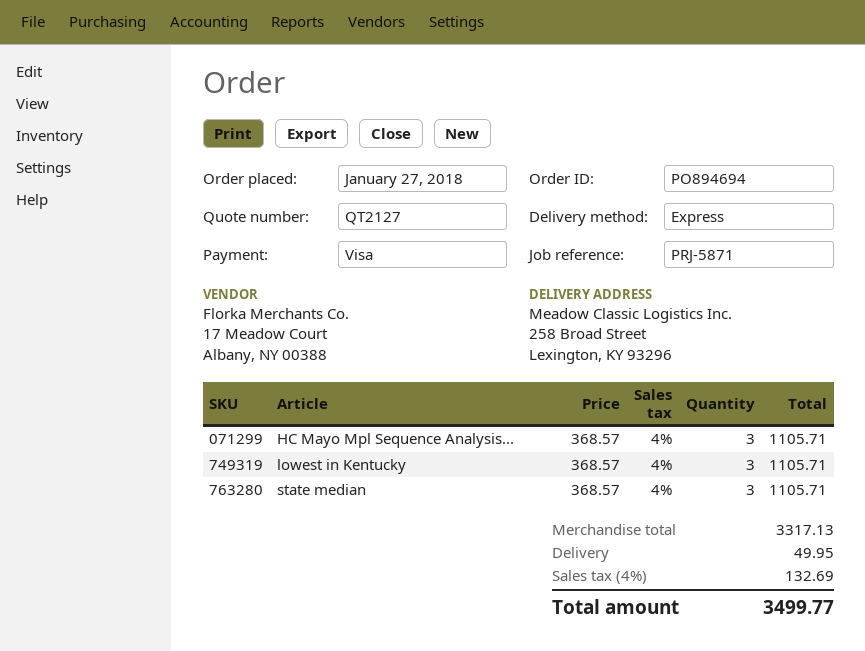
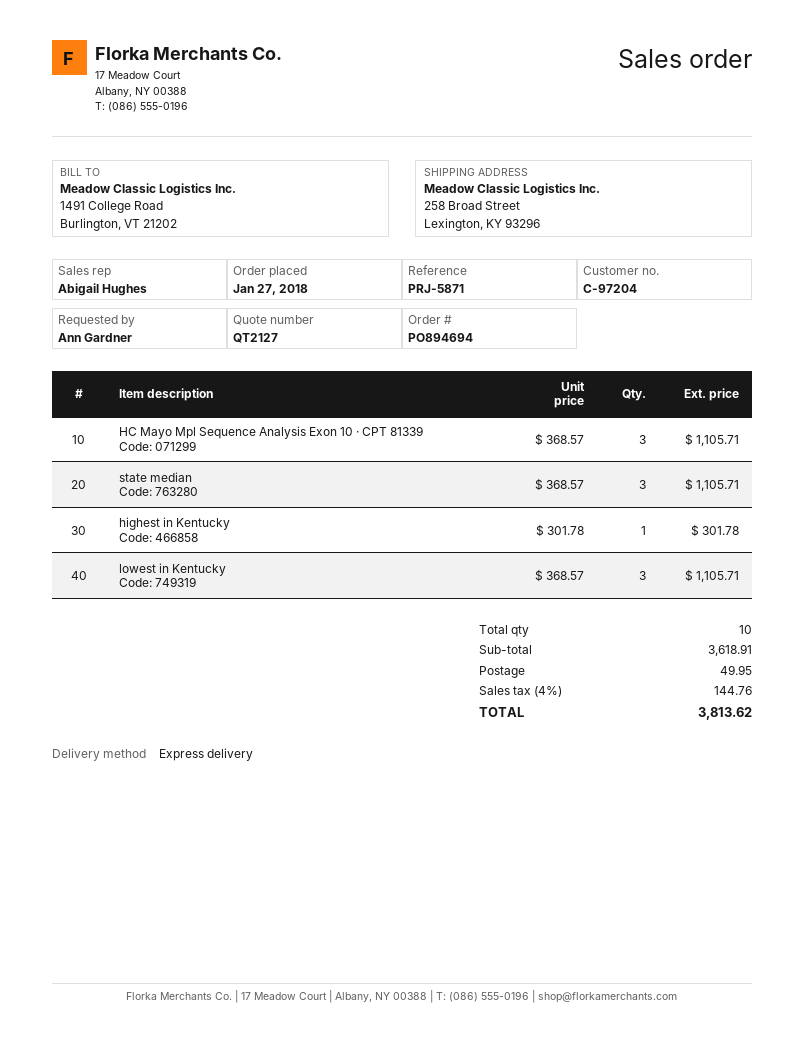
highest in Kentucky: none -> 1 x 301.78 = 301.78
subtotal: 3317.13 -> 3618.91
tax: 4% = 132.69 -> 4% = 144.76
total: 3499.77 -> 3813.62

